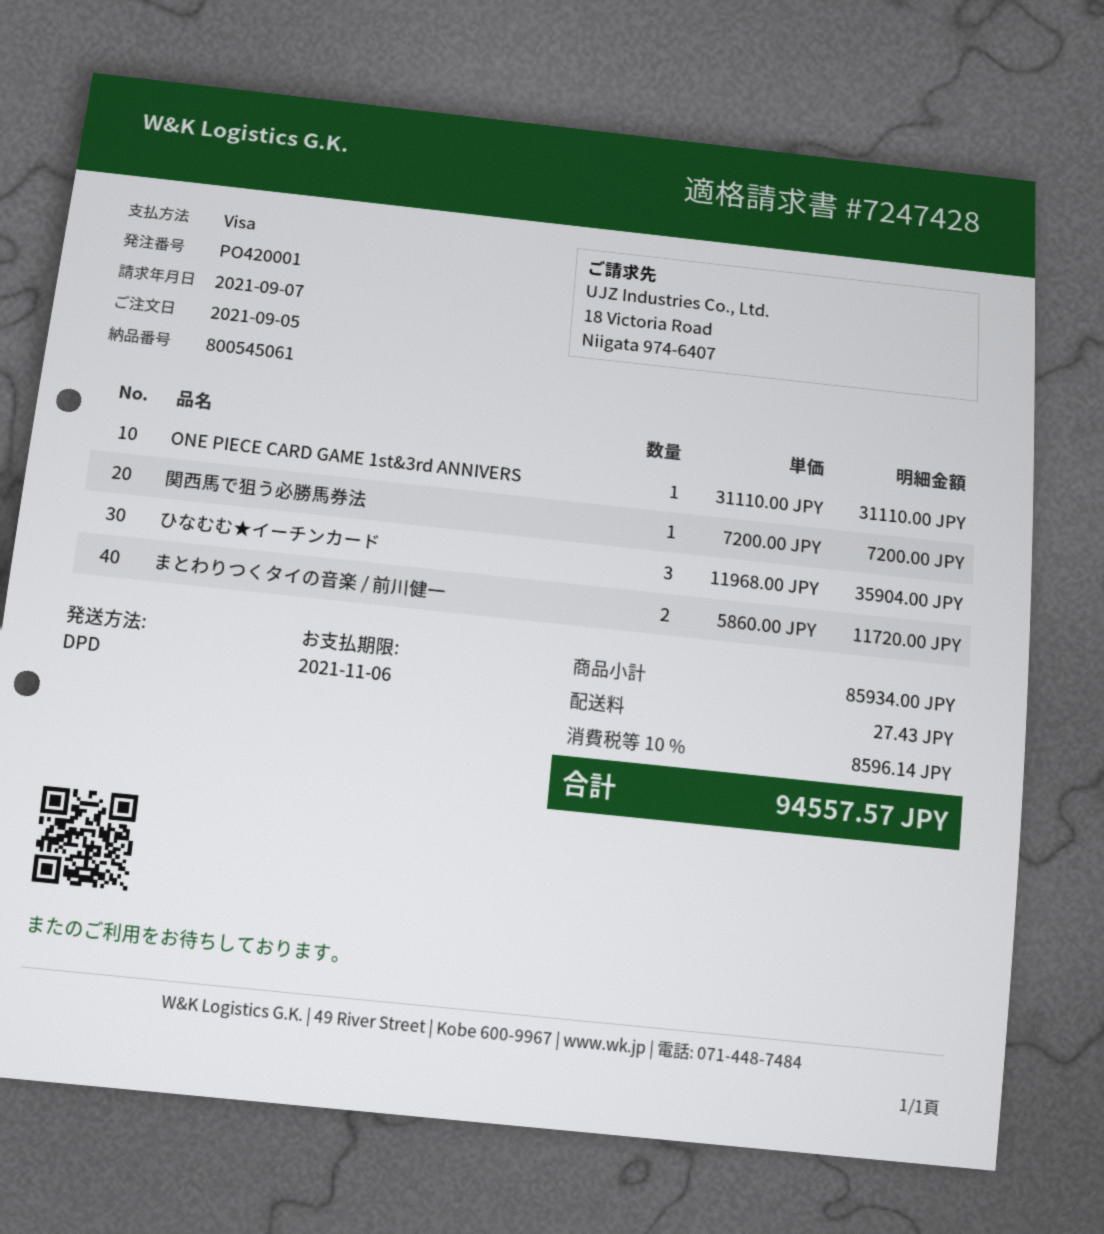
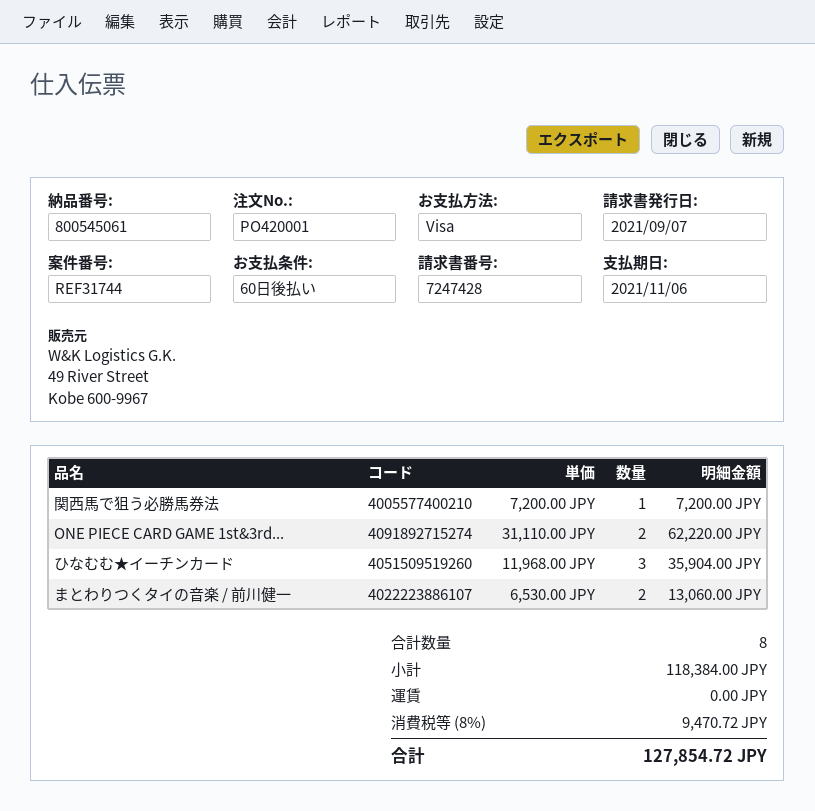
ONE PIECE CARD GAME 1st&3rd ANNIVERS: 1 x 31110.00 = 31110.00 -> 2 x 31110.00 = 62220.00
まとわりつくタイの音楽 / 前川健一: 2 x 5860.00 = 11720.00 -> 2 x 6530.00 = 13060.00
subtotal: 85934.00 -> 118384.00
shipping: 27.43 -> 0.00
tax: 10% = 8596.14 -> 8% = 9470.72
total: 94557.57 -> 127854.72

